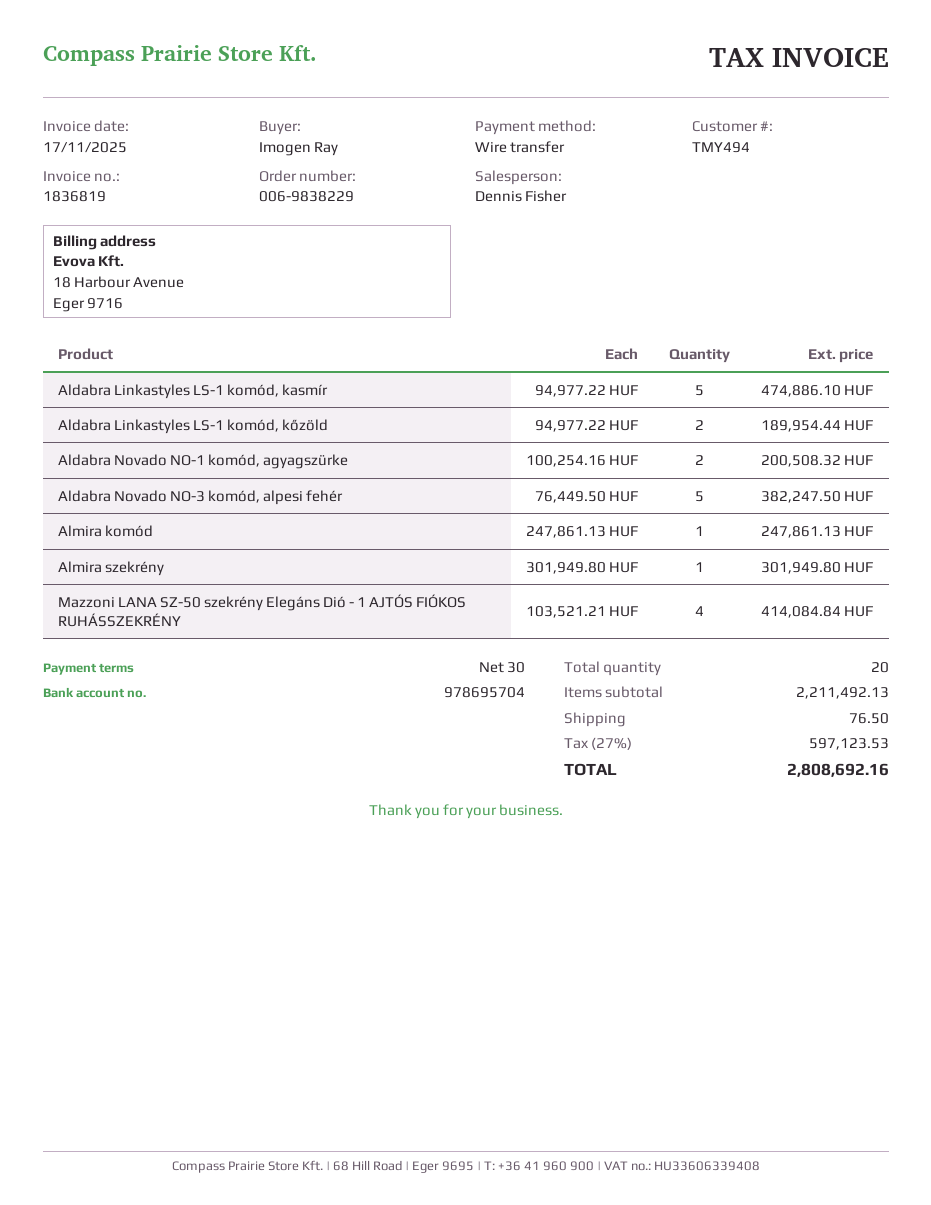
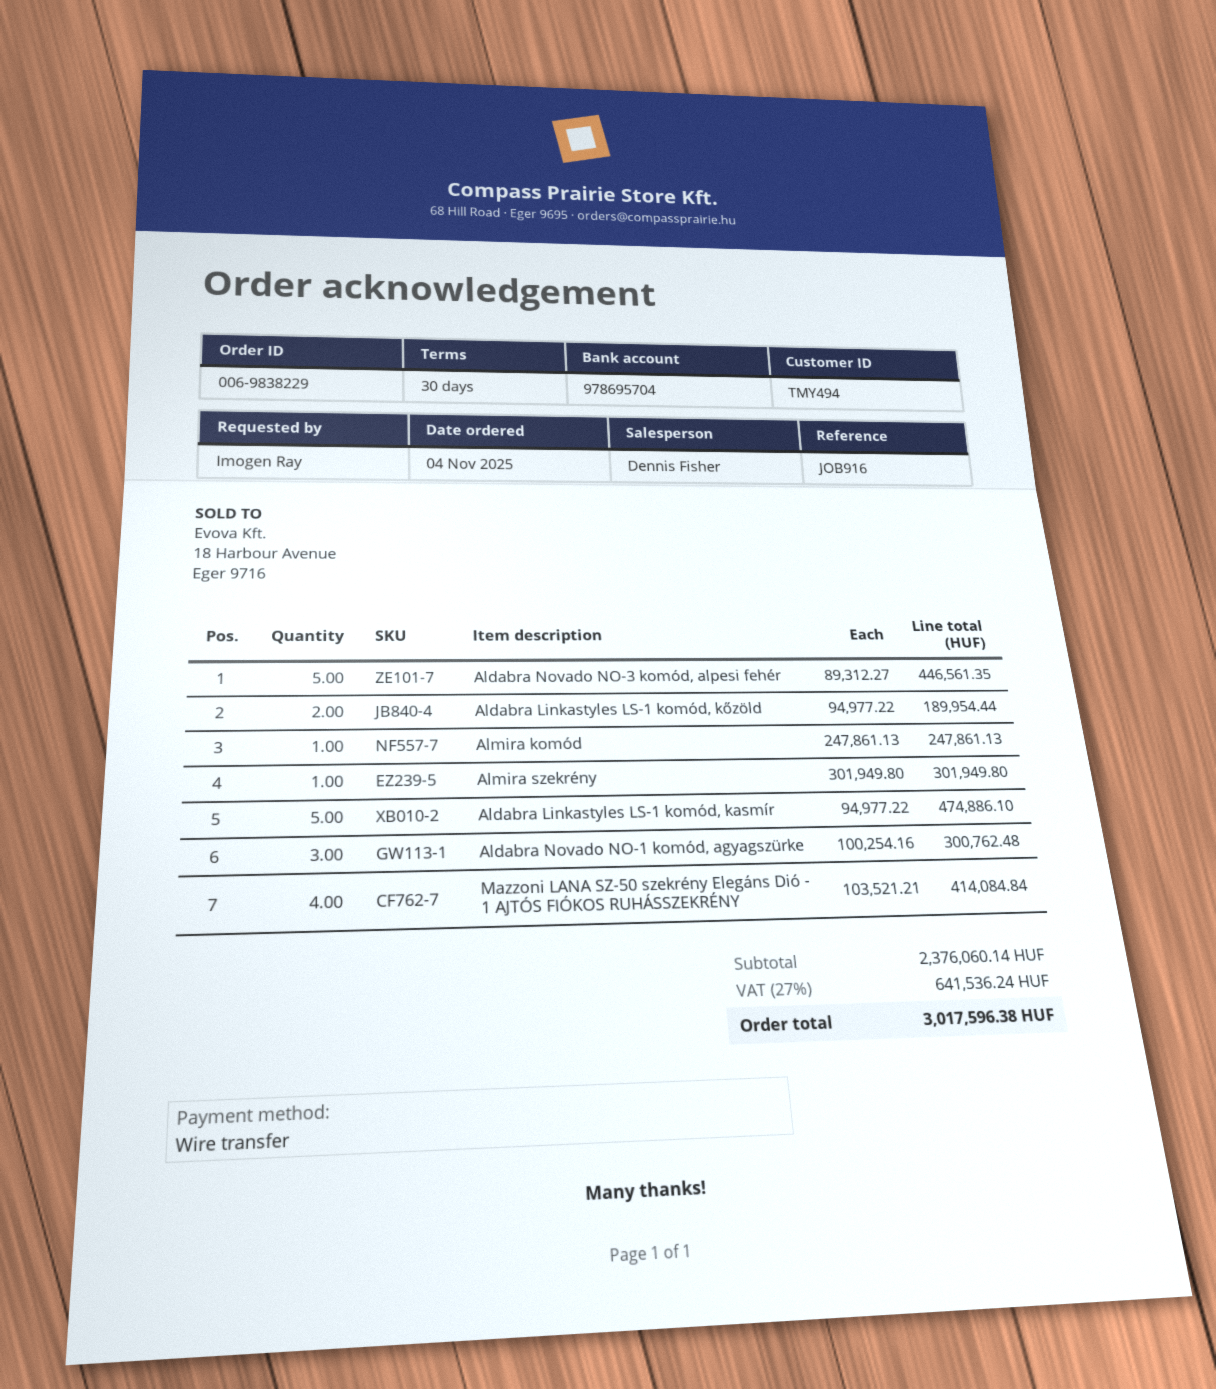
Aldabra Novado NO-1 komód, agyagszürke: 2 x 100254.16 = 200508.32 -> 3 x 100254.16 = 300762.48
Aldabra Novado NO-3 komód, alpesi fehér: 5 x 76449.50 = 382247.50 -> 5 x 89312.27 = 446561.35
subtotal: 2211492.13 -> 2376060.14
shipping: 76.50 -> none
tax: 27% = 597123.53 -> 27% = 641536.24
total: 2808692.16 -> 3017596.38

